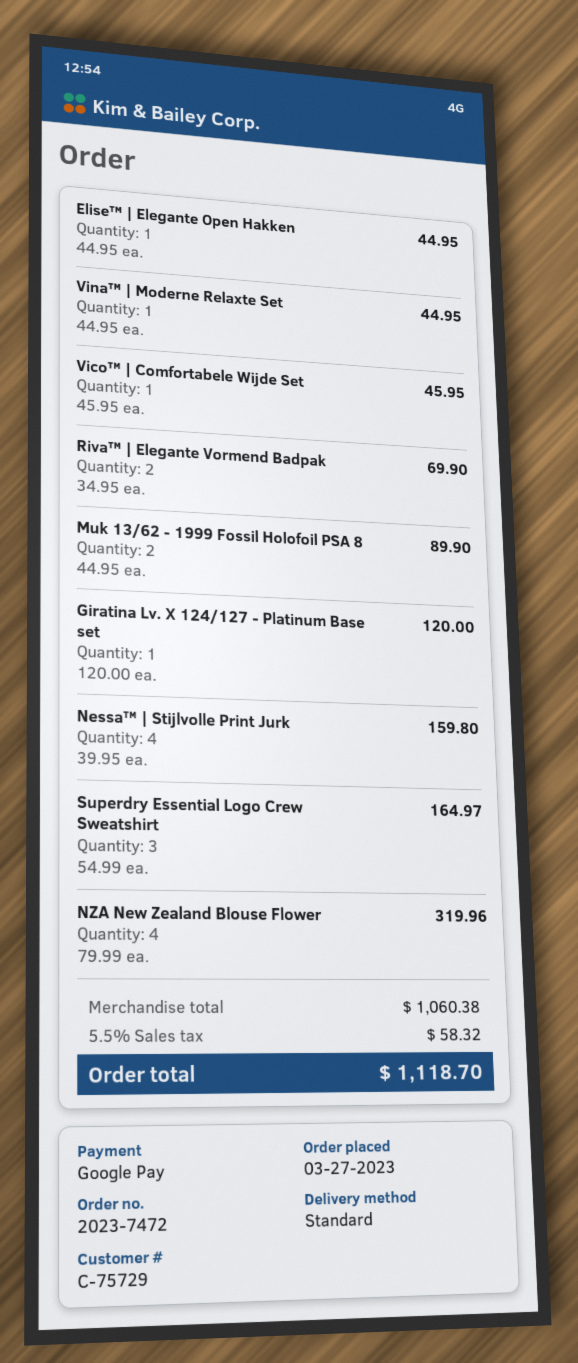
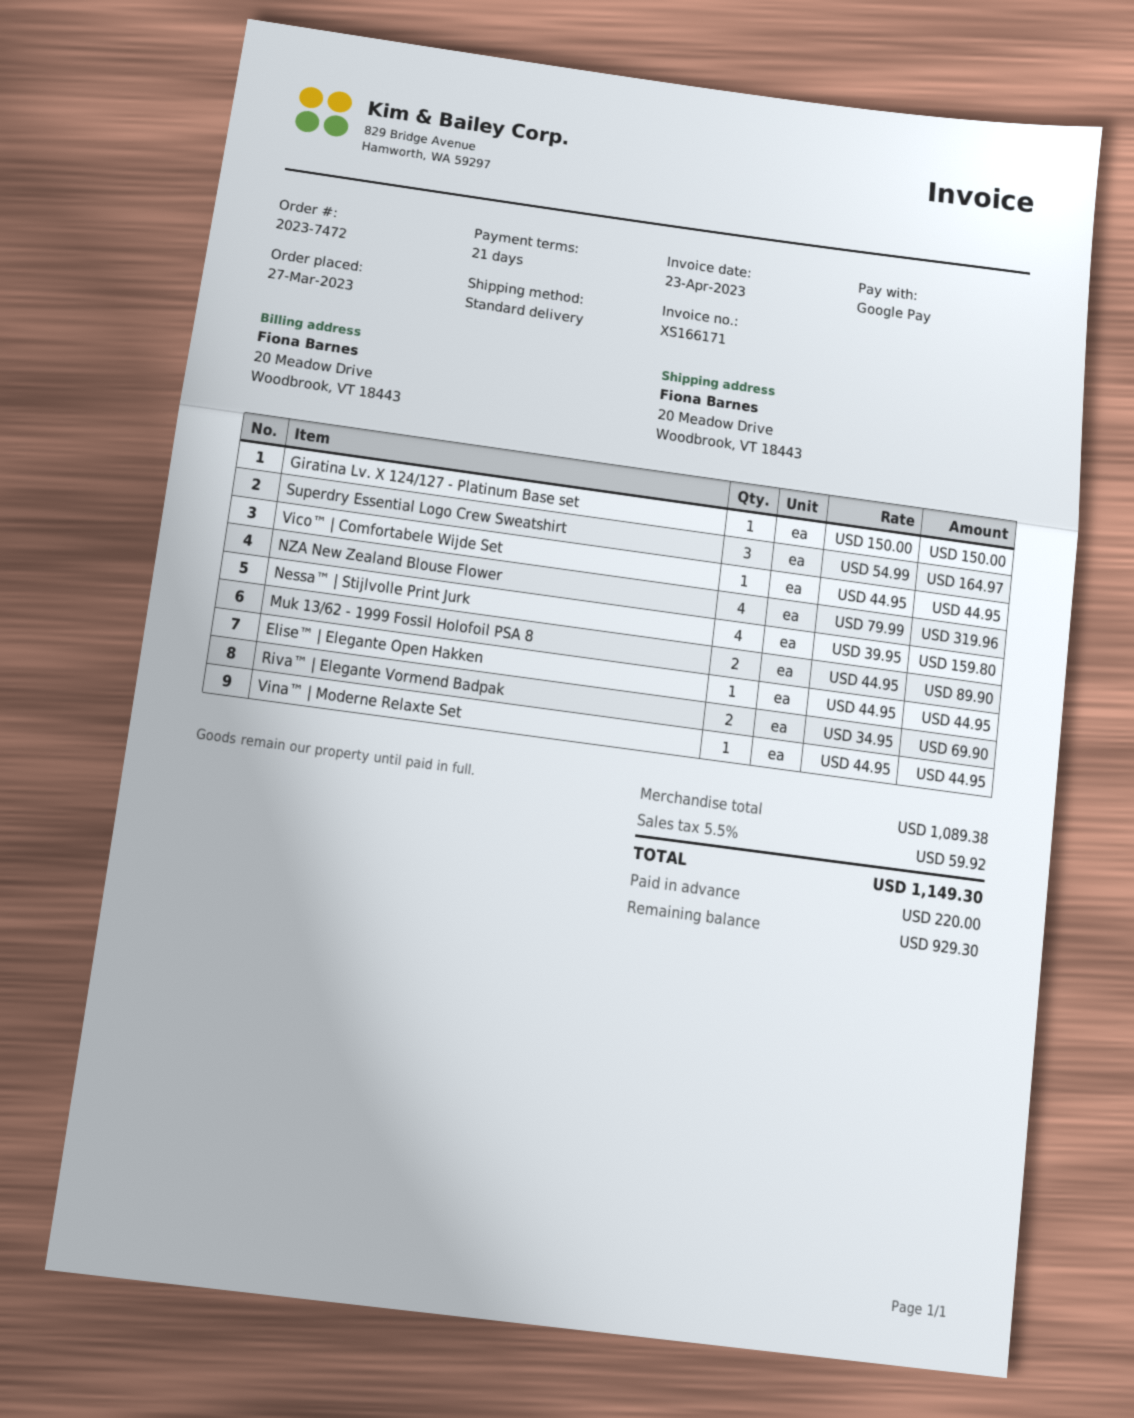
Vico™ | Comfortabele Wijde Set: 1 x 45.95 = 45.95 -> 1 x 44.95 = 44.95
Giratina Lv. X 124/127 - Platinum Base set: 1 x 120.00 = 120.00 -> 1 x 150.00 = 150.00
subtotal: 1060.38 -> 1089.38
tax: 5.5% = 58.32 -> 5.5% = 59.92
total: 1118.70 -> 1149.30

